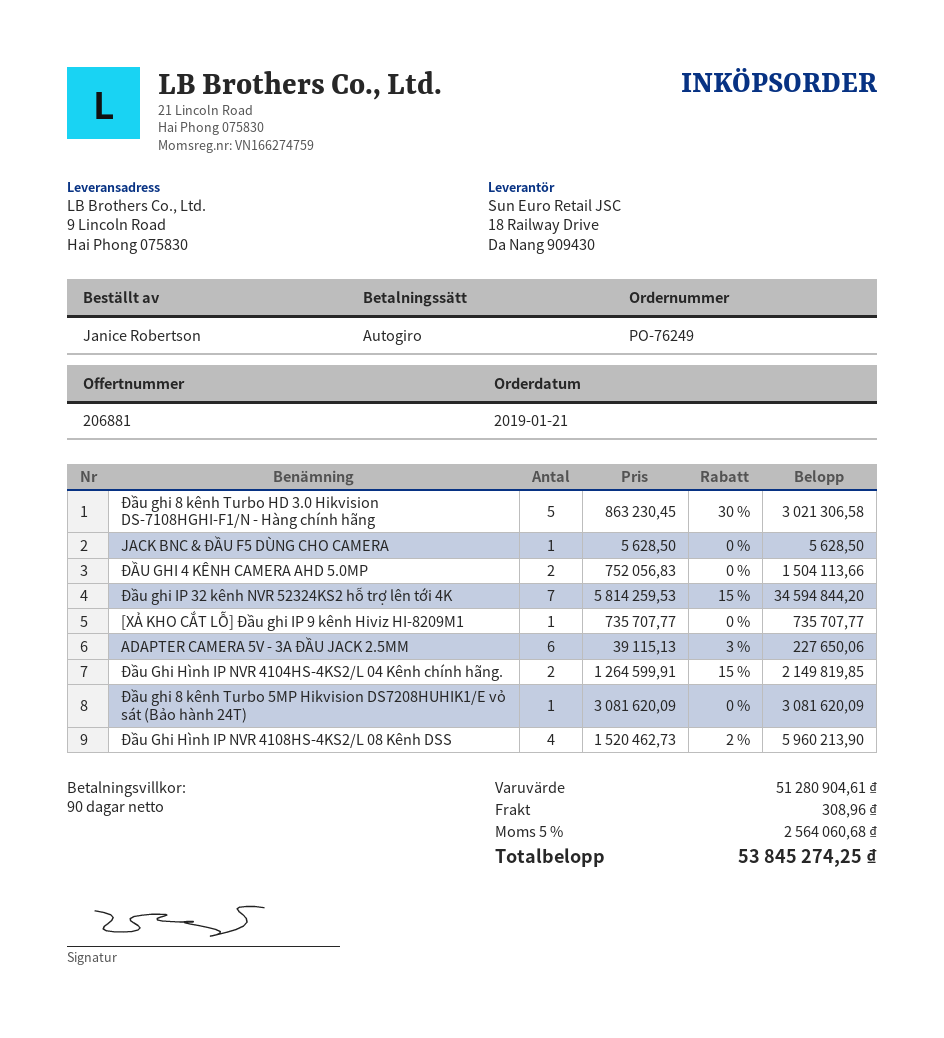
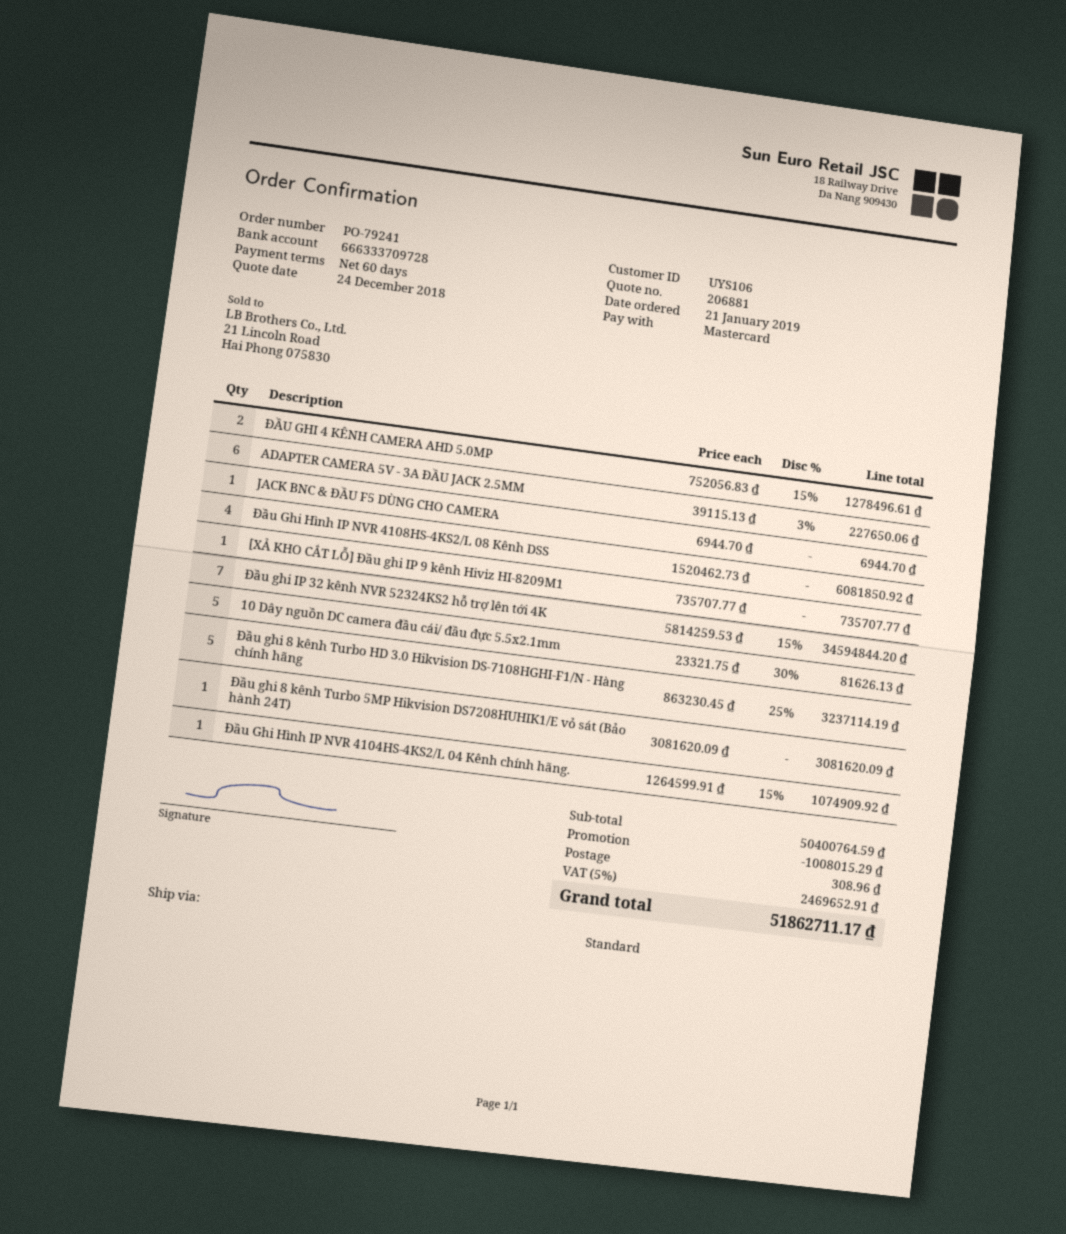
order number: PO-76249 -> PO-79241
payment terms: 90 days -> 60 days
payment method: direct debit -> Mastercard
Đầu ghi 8 kênh Turbo HD 3.0 Hikvision DS-7108HGHI-F1/N - Hàng chính hãng: 5 x 863230.45 - 30% = 3021306.58 -> 5 x 863230.45 - 25% = 3237114.19
JACK BNC & ĐẦU F5 DÙNG CHO CAMERA: 1 x 5628.50 = 5628.50 -> 1 x 6944.70 = 6944.70
ĐẦU GHI 4 KÊNH CAMERA AHD 5.0MP: 2 x 752056.83 = 1504113.66 -> 2 x 752056.83 - 15% = 1278496.61
Đầu Ghi Hình IP NVR 4104HS-4KS2/L 04 Kênh chính hãng.: 2 x 1264599.91 - 15% = 2149819.85 -> 1 x 1264599.91 - 15% = 1074909.92
Đầu Ghi Hình IP NVR 4108HS-4KS2/L 08 Kênh DSS: 4 x 1520462.73 - 2% = 5960213.90 -> 4 x 1520462.73 = 6081850.92
10 Dây nguồn DC camera đầu cái/ đầu đực 5.5x2.1mm: none -> 5 x 23321.75 - 30% = 81626.13
subtotal: 51280904.61 -> 50400764.59
discount: none -> 1008015.29
tax: 5% = 2564060.68 -> 5% = 2469652.91
total: 53845274.25 -> 51862711.17

